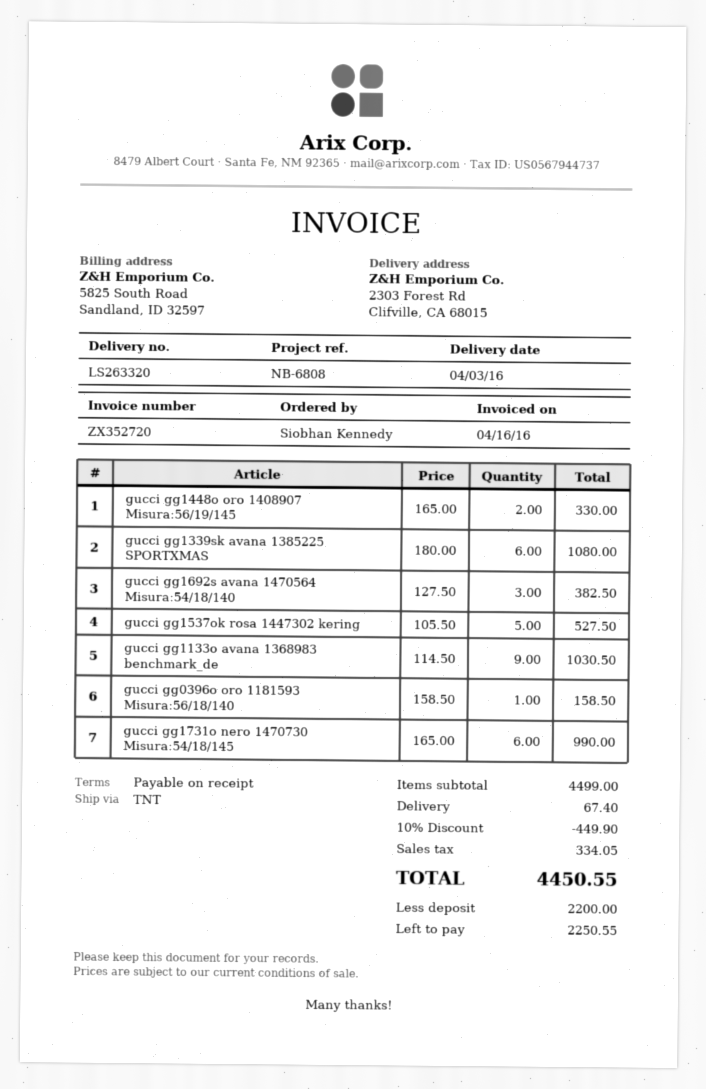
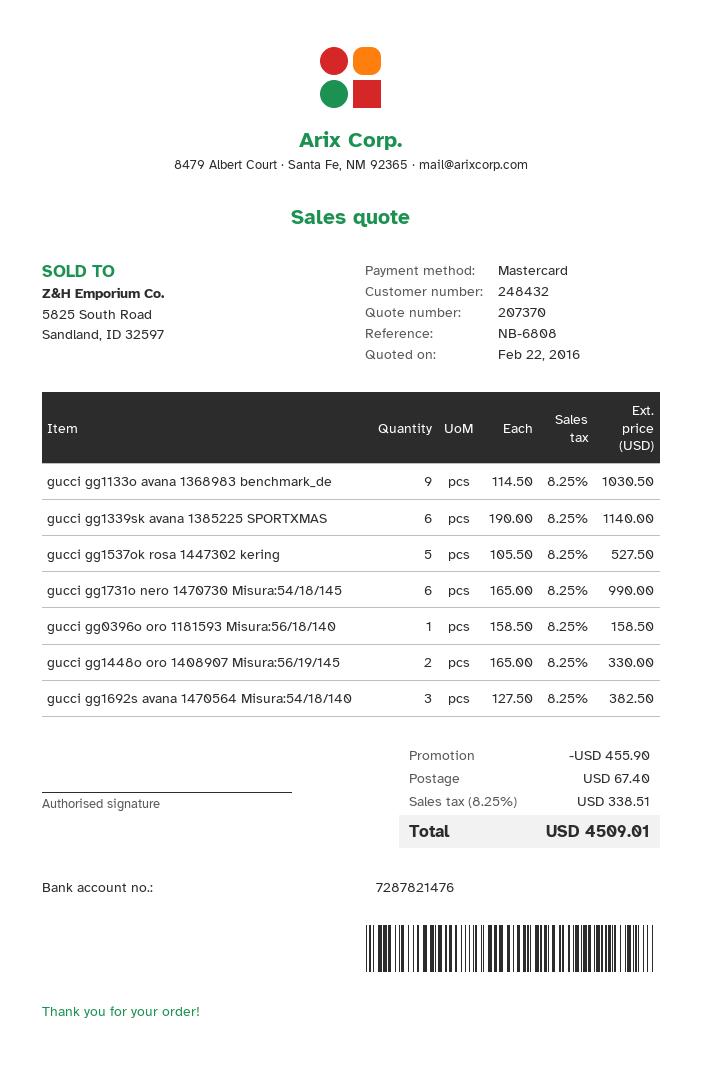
gucci gg1339sk avana 1385225 SPORTXMAS: 6 x 180.00 = 1080.00 -> 6 x 190.00 = 1140.00
discount: 449.90 -> 455.90
tax: 334.05 -> 338.51
total: 4450.55 -> 4509.01

